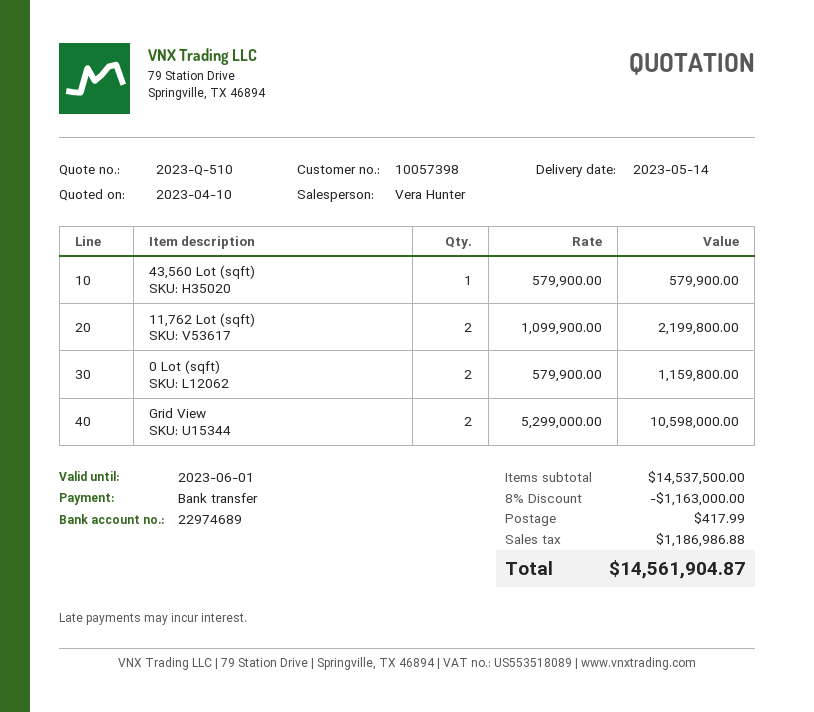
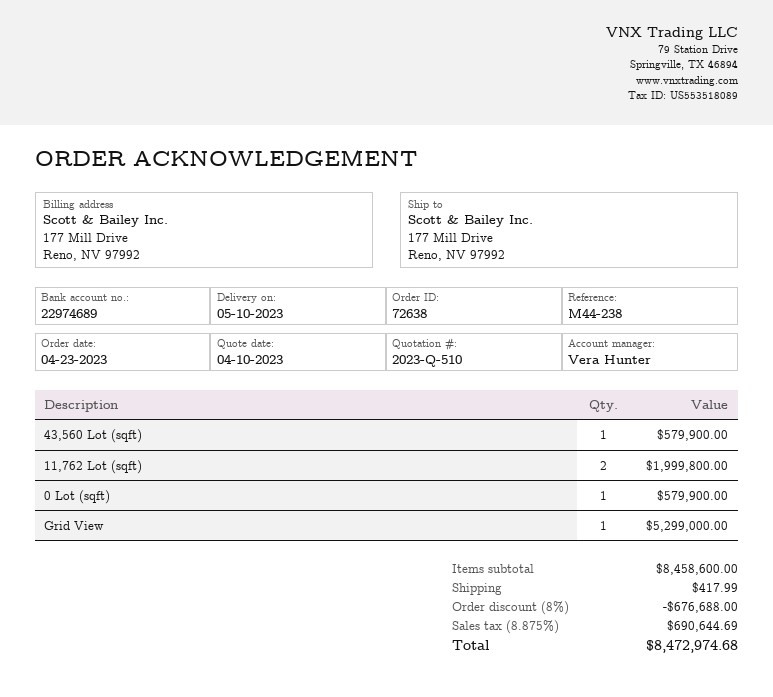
delivery date: 2023-05-14 -> 2023-05-10
11,762 Lot (sqft): 2 for 2199800.00 -> 2 for 1999800.00
0 Lot (sqft): 2 for 1159800.00 -> 1 for 579900.00
Grid View: 2 for 10598000.00 -> 1 for 5299000.00
subtotal: 14537500.00 -> 8458600.00
discount: 8% = 1163000.00 -> 8% = 676688.00
tax: 1186986.88 -> 690644.69
total: 14561904.87 -> 8472974.68

